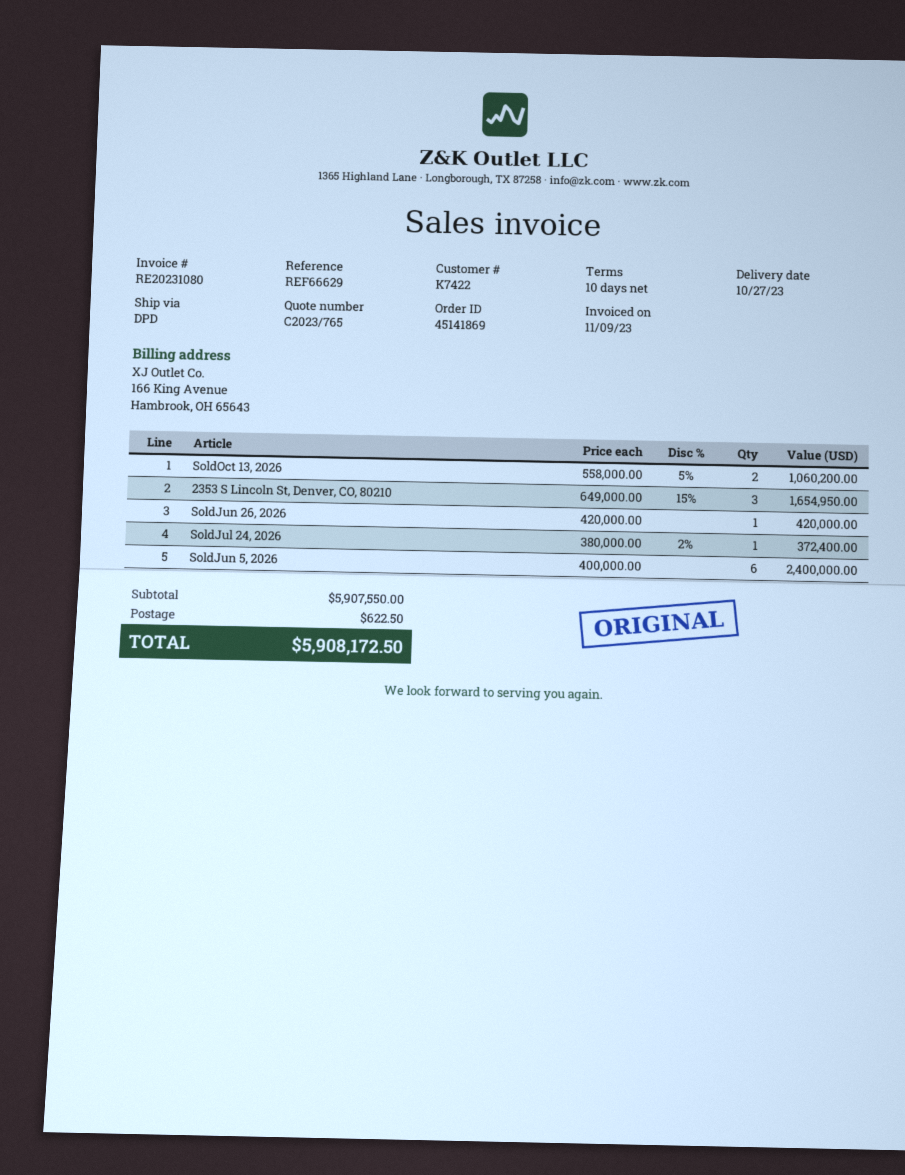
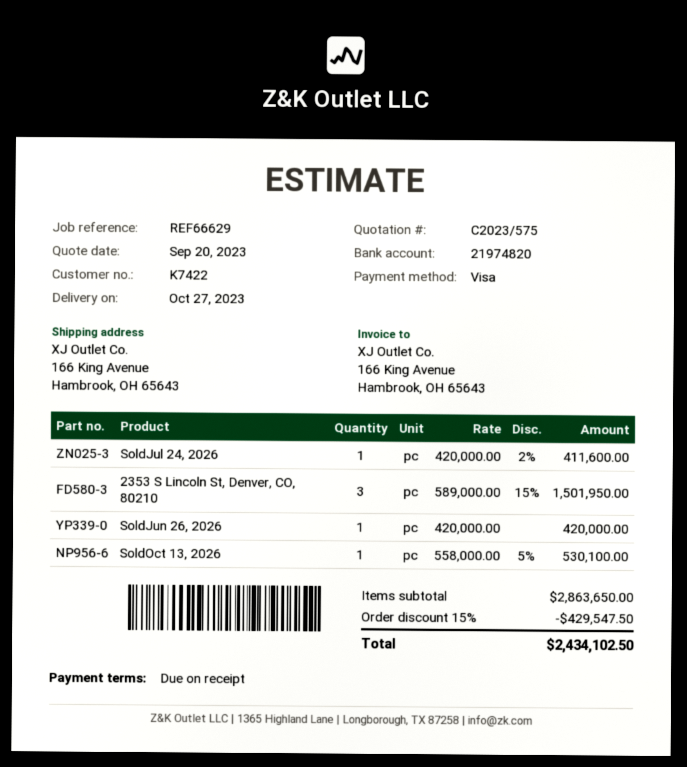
quote number: C2023/765 -> C2023/575
payment terms: 10 days -> on receipt
SoldOct 13, 2026: 2 x 558000.00 - 5% = 1060200.00 -> 1 x 558000.00 - 5% = 530100.00
2353 S Lincoln St, Denver, CO, 80210: 3 x 649000.00 - 15% = 1654950.00 -> 3 x 589000.00 - 15% = 1501950.00
SoldJul 24, 2026: 1 x 380000.00 - 2% = 372400.00 -> 1 x 420000.00 - 2% = 411600.00
SoldJun 5, 2026: 6 x 400000.00 = 2400000.00 -> none
subtotal: 5907550.00 -> 2863650.00
discount: none -> 15% = 429547.50
shipping: 622.50 -> none
total: 5908172.50 -> 2434102.50

